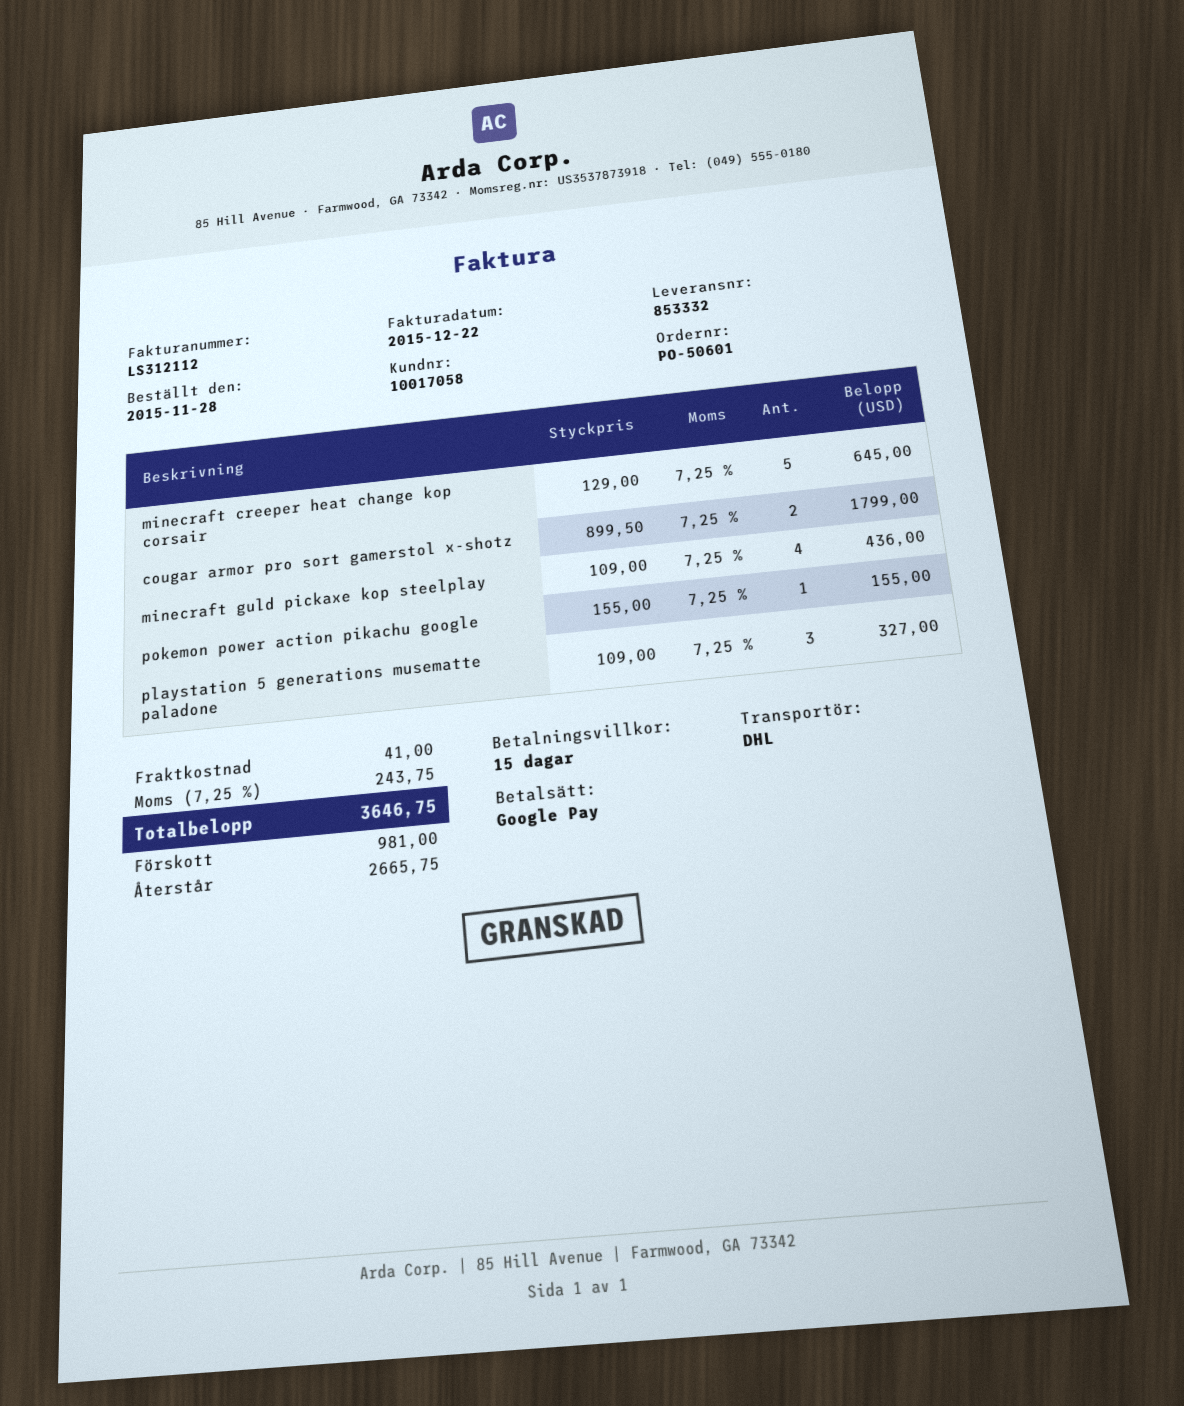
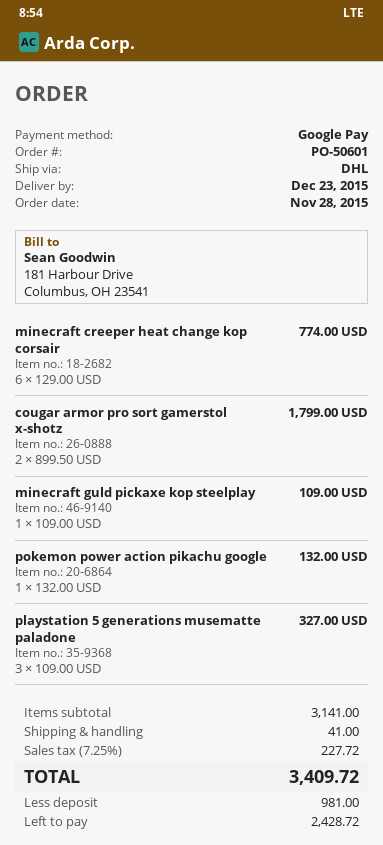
minecraft creeper heat change kop corsair: 5 x 129.00 = 645.00 -> 6 x 129.00 = 774.00
minecraft guld pickaxe kop steelplay: 4 x 109.00 = 436.00 -> 1 x 109.00 = 109.00
pokemon power action pikachu google: 1 x 155.00 = 155.00 -> 1 x 132.00 = 132.00
tax: 7.25% = 243.75 -> 7.25% = 227.72
total: 3646.75 -> 3409.72
balance: 2665.75 -> 2428.72

